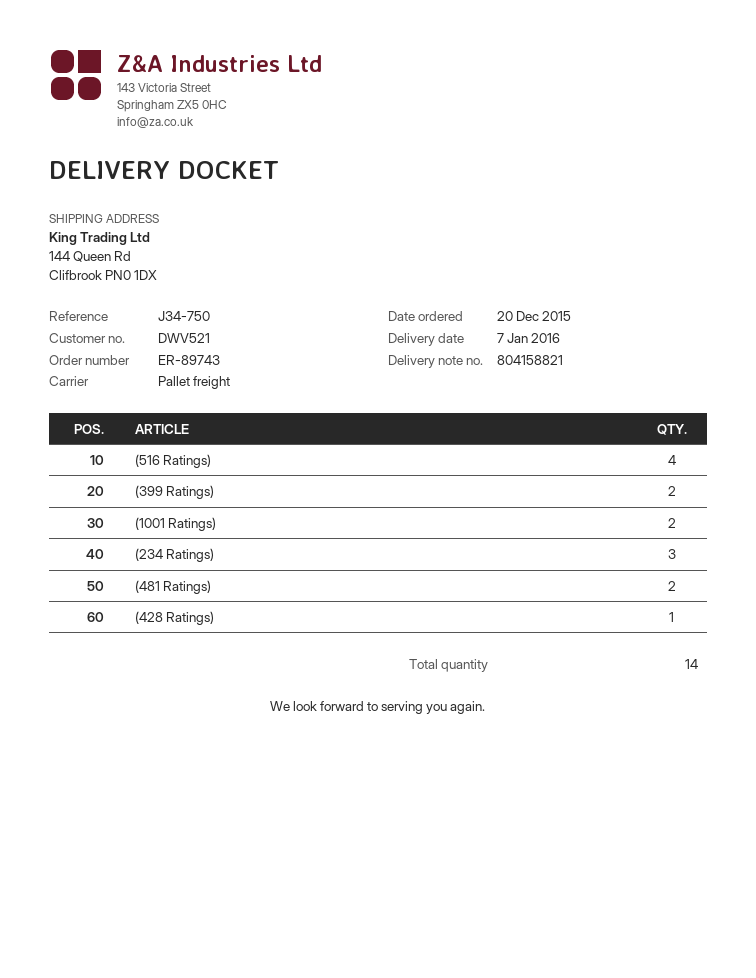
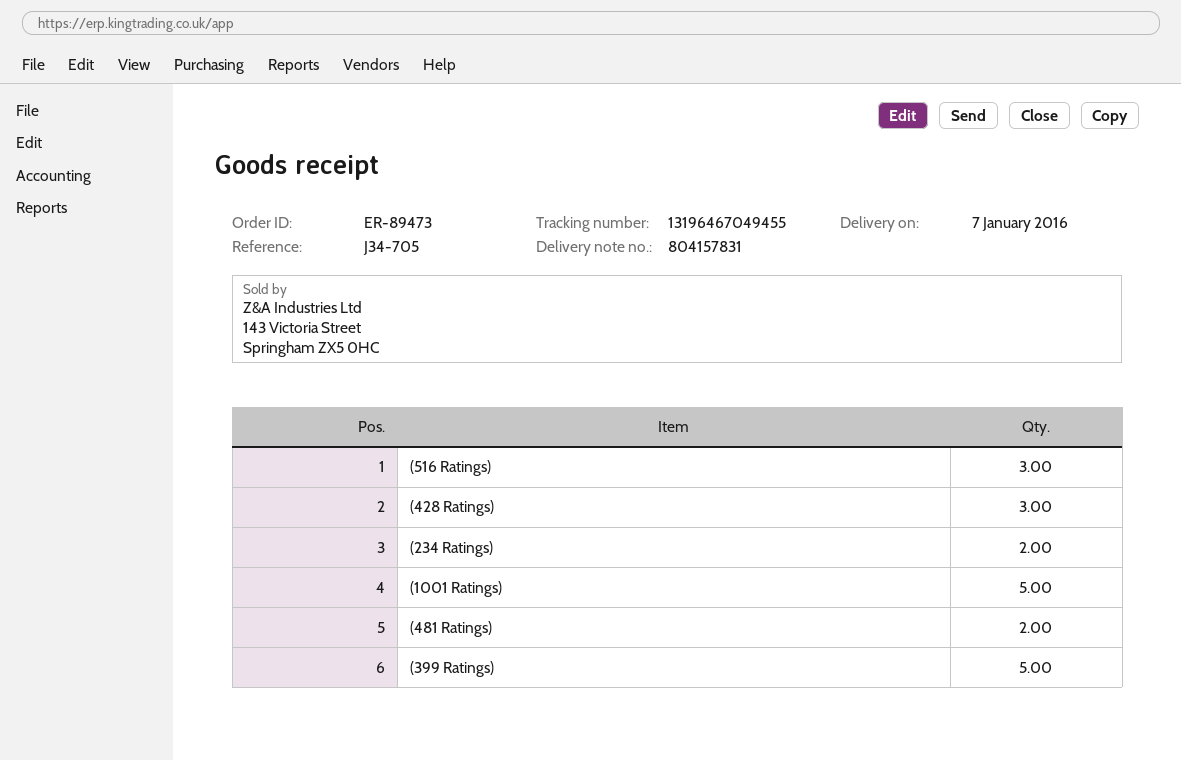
order number: ER-89743 -> ER-89473
delivery note number: 804158821 -> 804157831
reference: J34-750 -> J34-705
(516 Ratings): 4 -> 3
(399 Ratings): 2 -> 5
(1001 Ratings): 2 -> 5
(234 Ratings): 3 -> 2
(428 Ratings): 1 -> 3

